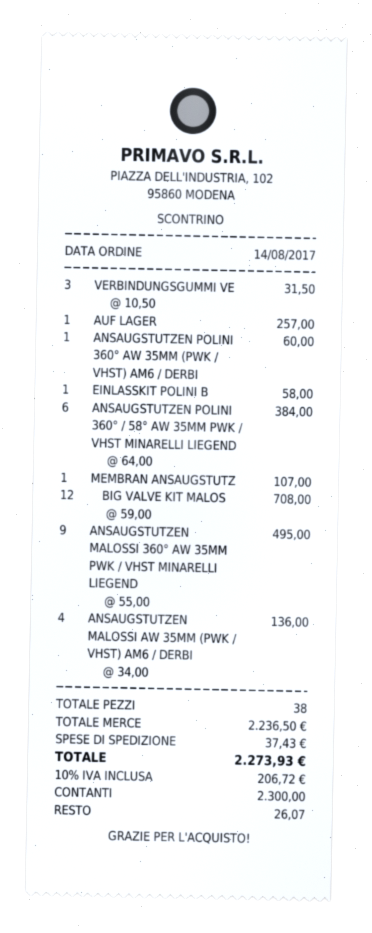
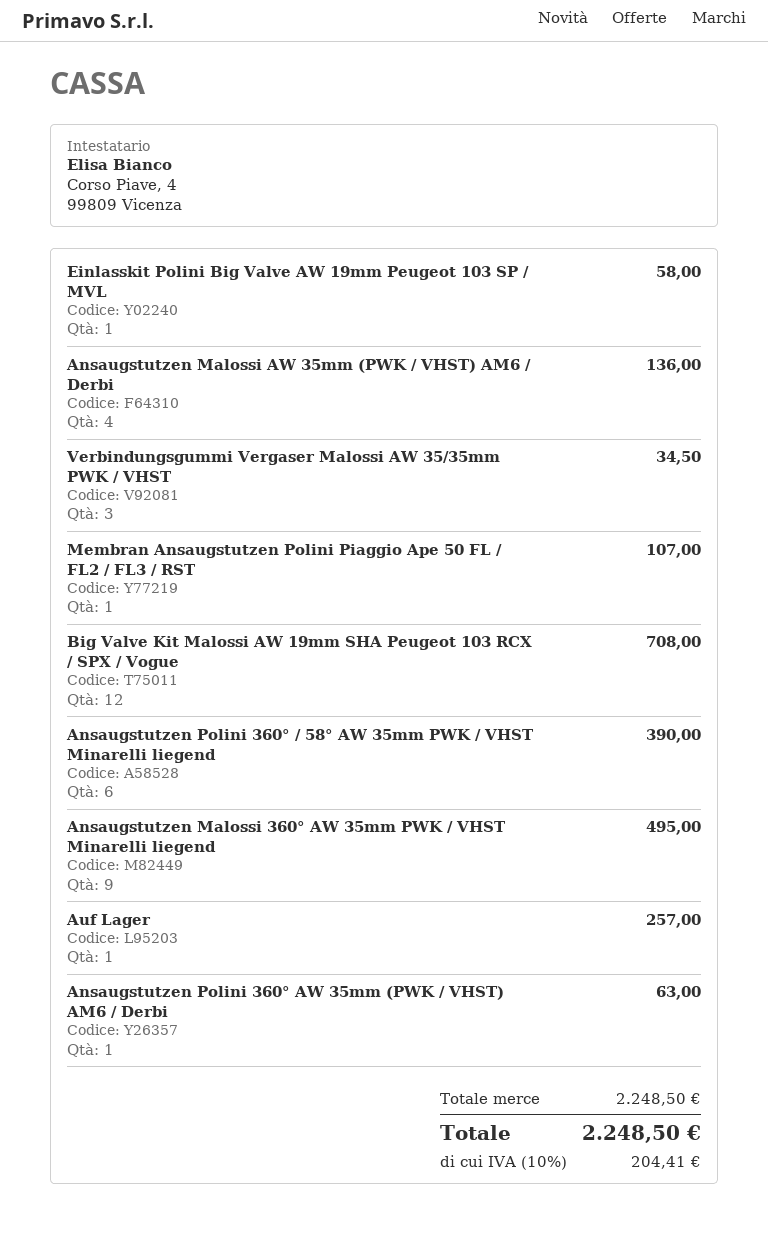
VERBINDUNGSGUMMI VE: 3 for 31.50 -> 3 for 34.50
ANSAUGSTUTZEN POLINI 360° AW 35MM (PWK / VHST) AM6 / DERBI: 1 for 60.00 -> 1 for 63.00
ANSAUGSTUTZEN POLINI 360° / 58° AW 35MM PWK / VHST MINARELLI LIEGEND: 6 for 384.00 -> 6 for 390.00
subtotal: 2236.50 -> 2248.50
shipping: 37.43 -> none
tax: 10% = 206.72 -> 10% = 204.41
total: 2273.93 -> 2248.50

